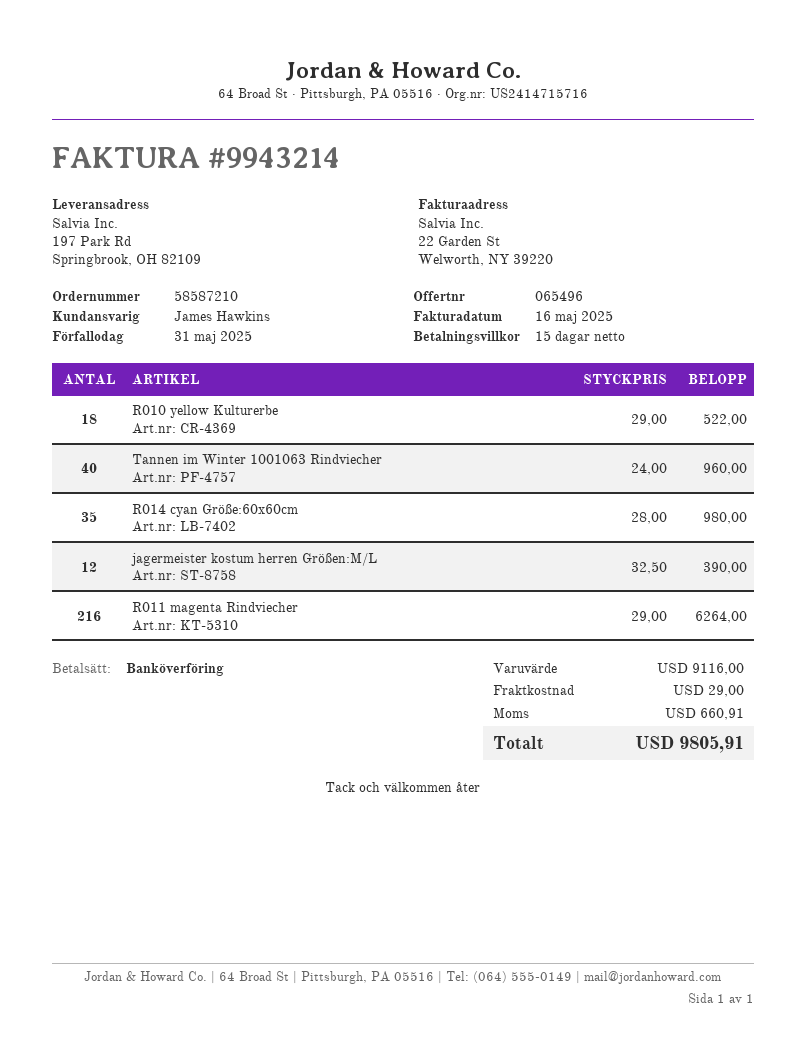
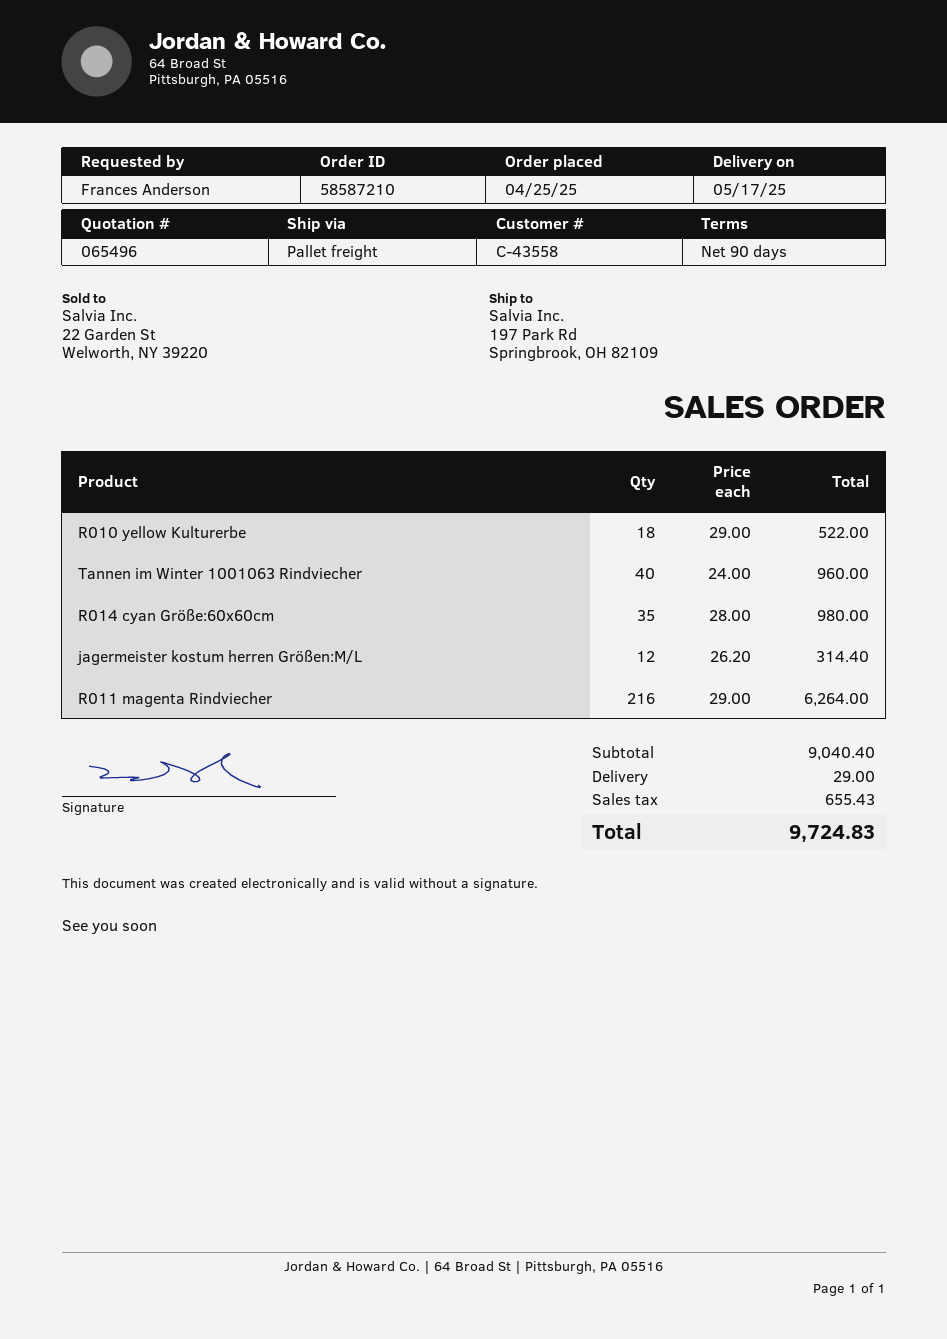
payment terms: 15 days -> 90 days
jagermeister kostum herren Größen:M/L: 12 x 32.50 = 390.00 -> 12 x 26.20 = 314.40
subtotal: 9116.00 -> 9040.40
tax: 660.91 -> 655.43
total: 9805.91 -> 9724.83

